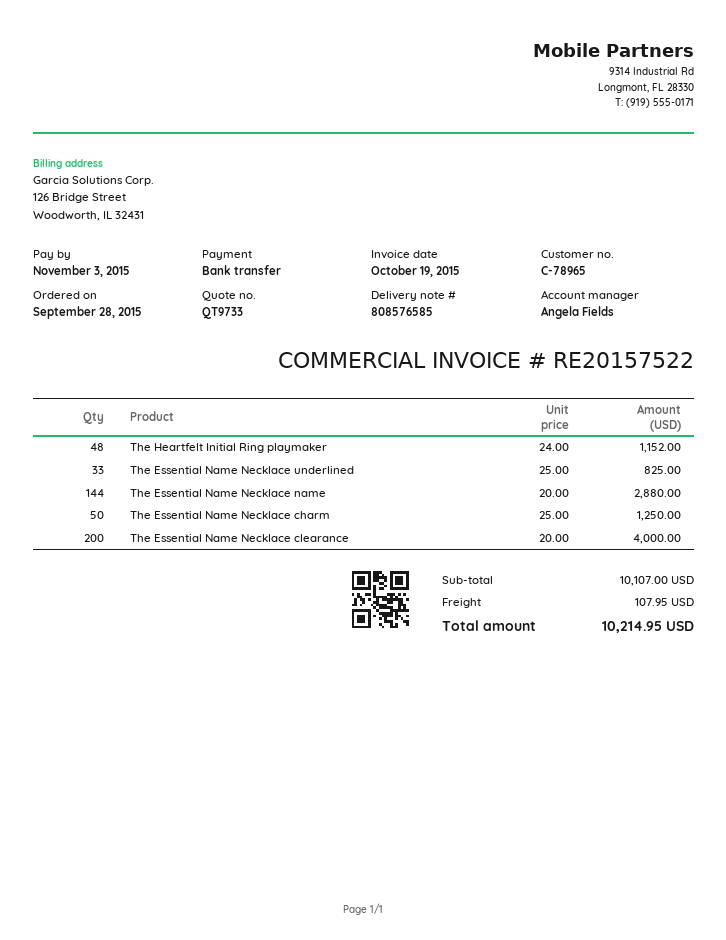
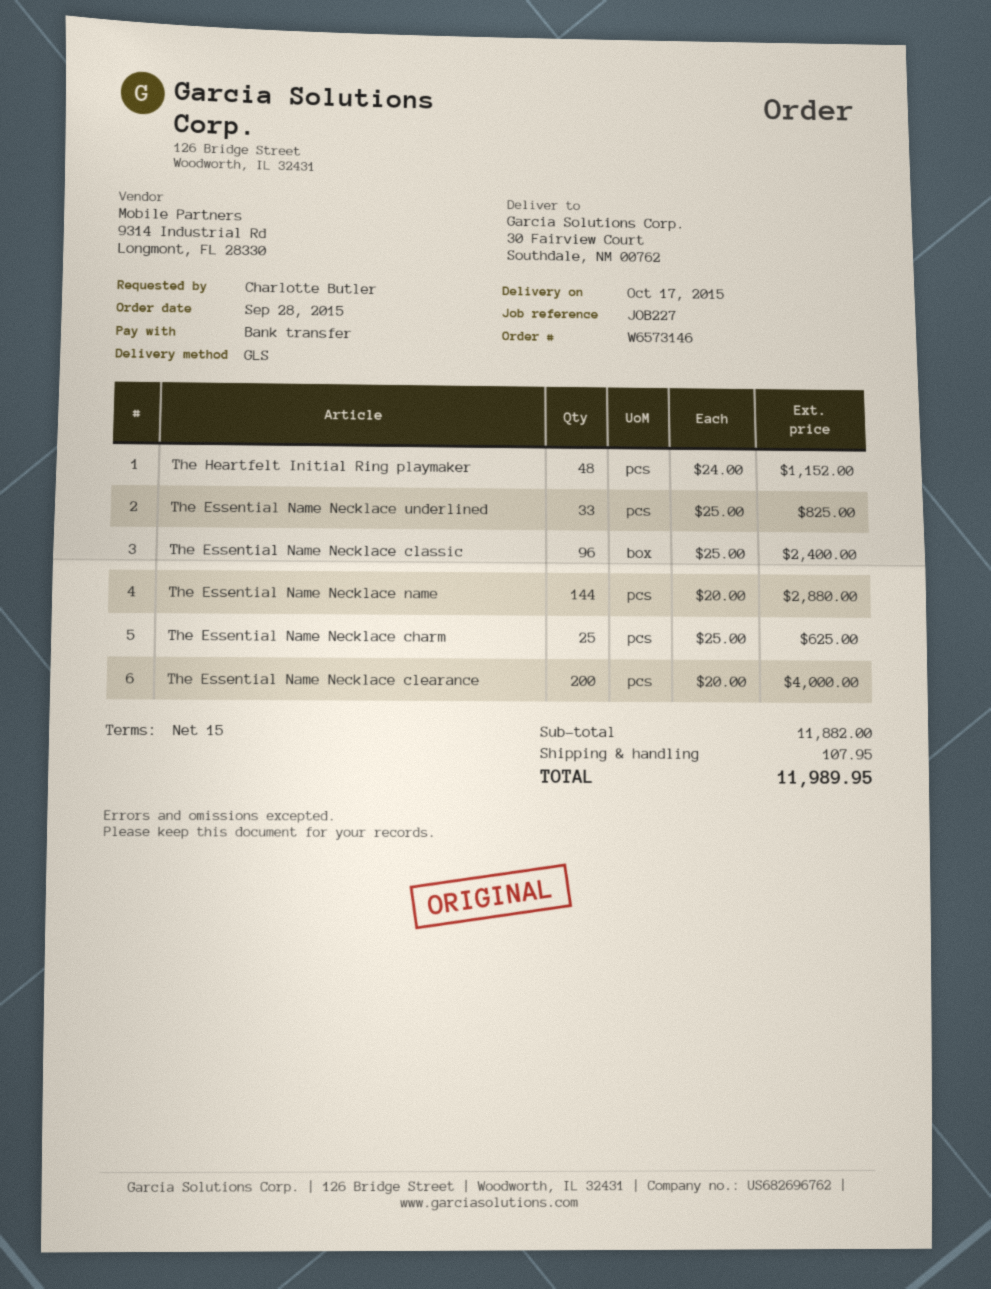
The Essential Name Necklace charm: 50 x 25.00 = 1250.00 -> 25 x 25.00 = 625.00
The Essential Name Necklace classic: none -> 96 x 25.00 = 2400.00
subtotal: 10107.00 -> 11882.00
total: 10214.95 -> 11989.95

